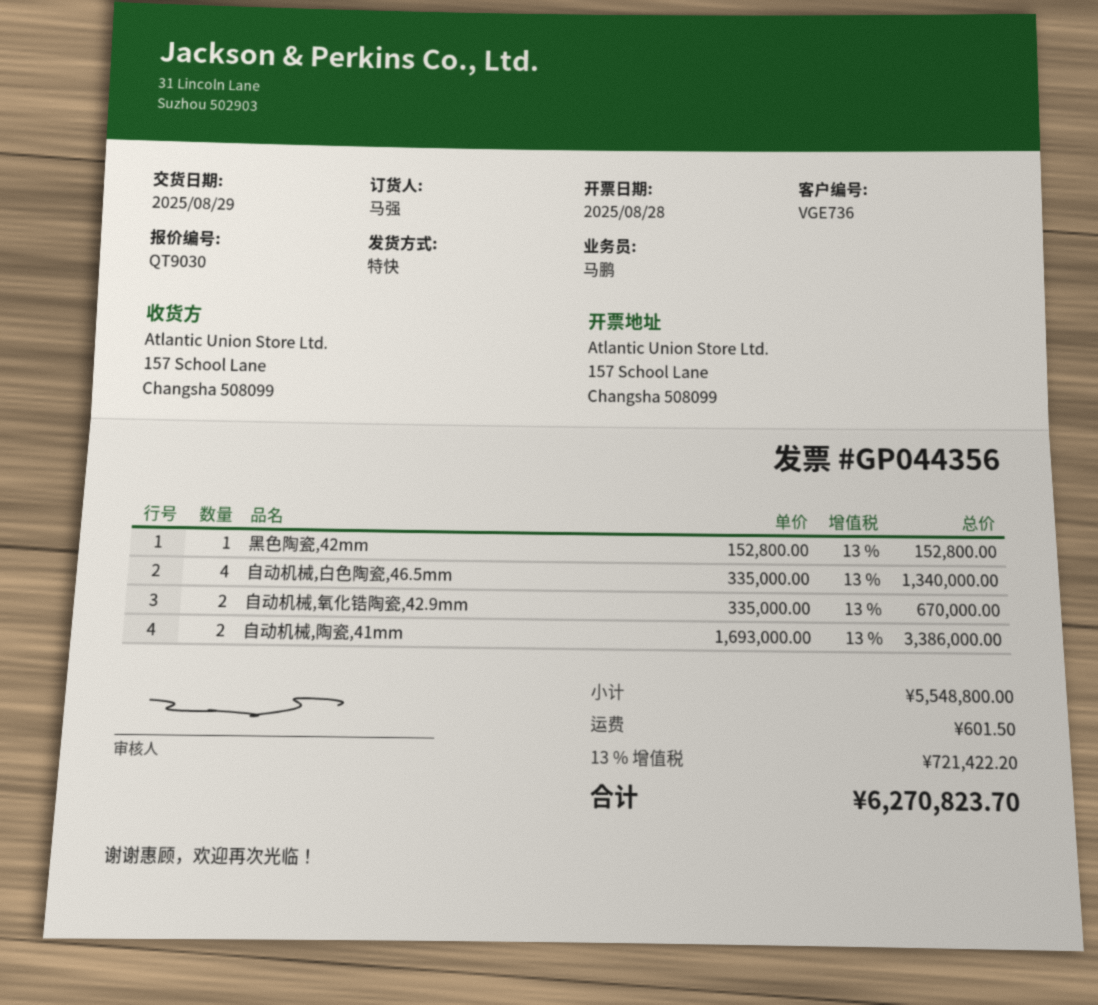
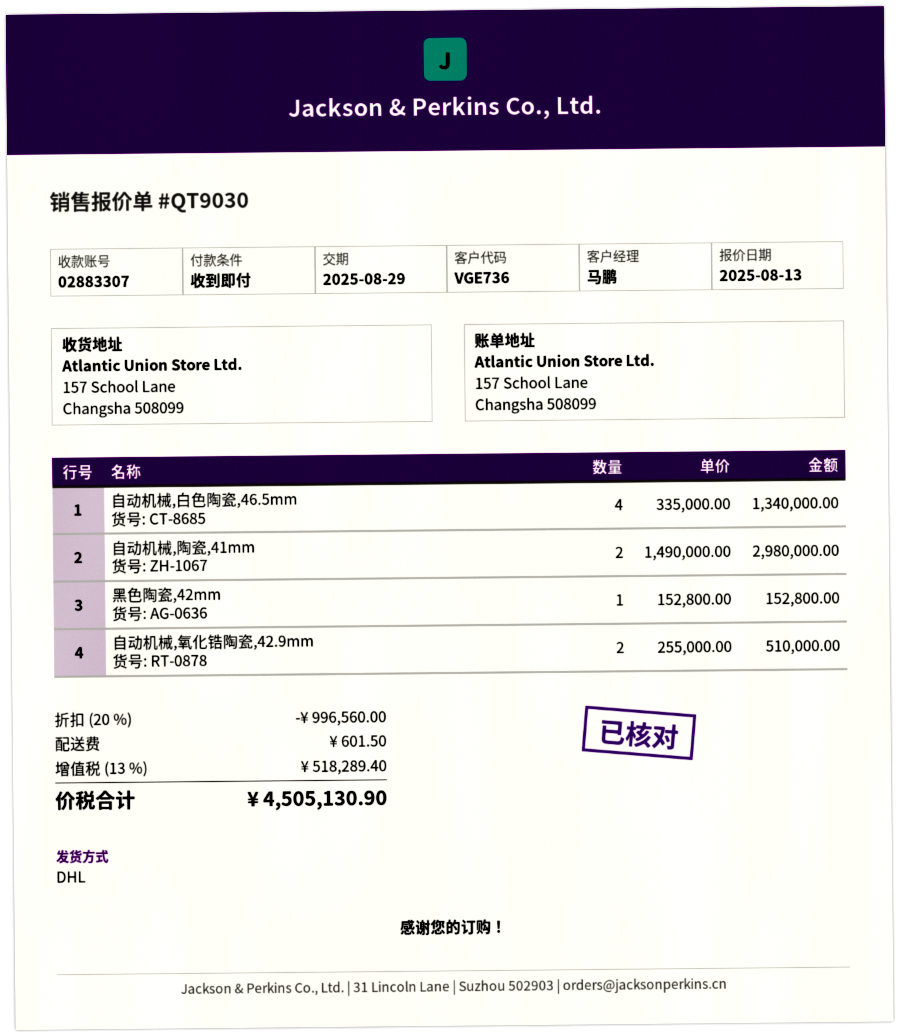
shipping method: express -> DHL
自动机械,氧化锆陶瓷,42.9mm: 2 x 335000.00 = 670000.00 -> 2 x 255000.00 = 510000.00
自动机械,陶瓷,41mm: 2 x 1693000.00 = 3386000.00 -> 2 x 1490000.00 = 2980000.00
discount: none -> 20% = 996560.00
tax: 13% = 721422.20 -> 13% = 518289.40
total: 6270823.70 -> 4505130.90

